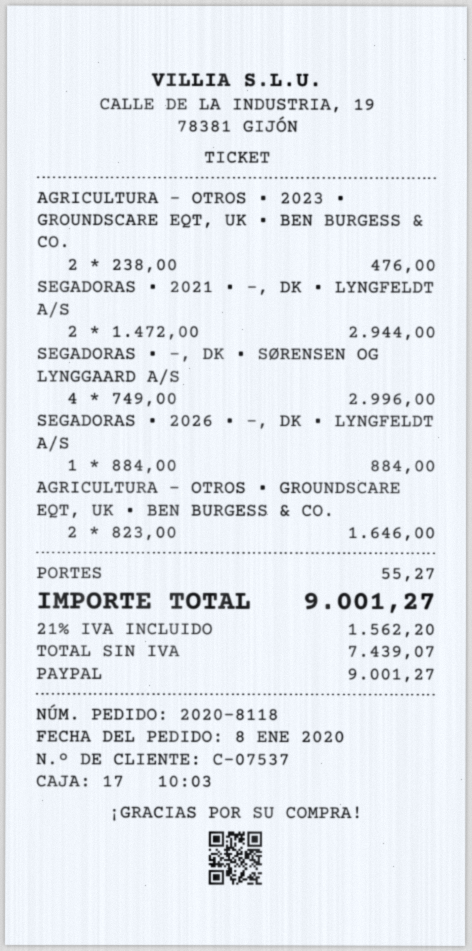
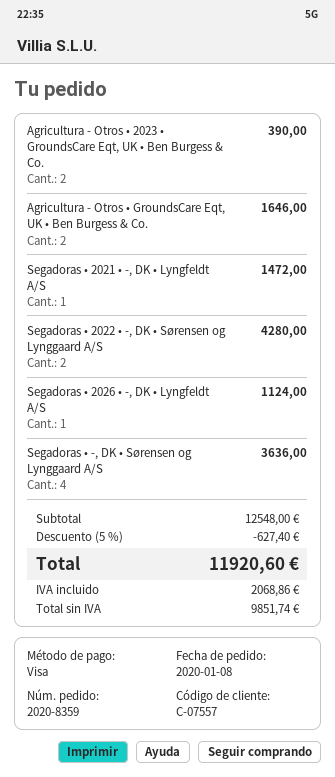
order number: 2020-8118 -> 2020-8359
customer number: C-07537 -> C-07557
payment method: PayPal -> Visa
AGRICULTURA - OTROS • 2023 • GROUNDSCARE EQT, UK • BEN BURGESS & CO.: 2 for 476.00 -> 2 for 390.00
SEGADORAS • 2021 • -, DK • LYNGFELDT A/S: 2 for 2944.00 -> 1 for 1472.00
SEGADORAS • -, DK • SØRENSEN OG LYNGGAARD A/S: 4 for 2996.00 -> 4 for 3636.00
SEGADORAS • 2026 • -, DK • LYNGFELDT A/S: 1 for 884.00 -> 1 for 1124.00
Segadoras • 2022 • -, DK • Sørensen og Lynggaard A/S: none -> 2 for 4280.00
discount: none -> 5% = 627.40
shipping: 55.27 -> none
net: 7439.07 -> 9851.74
tax: 1562.20 -> 2068.86
total: 9001.27 -> 11920.60

